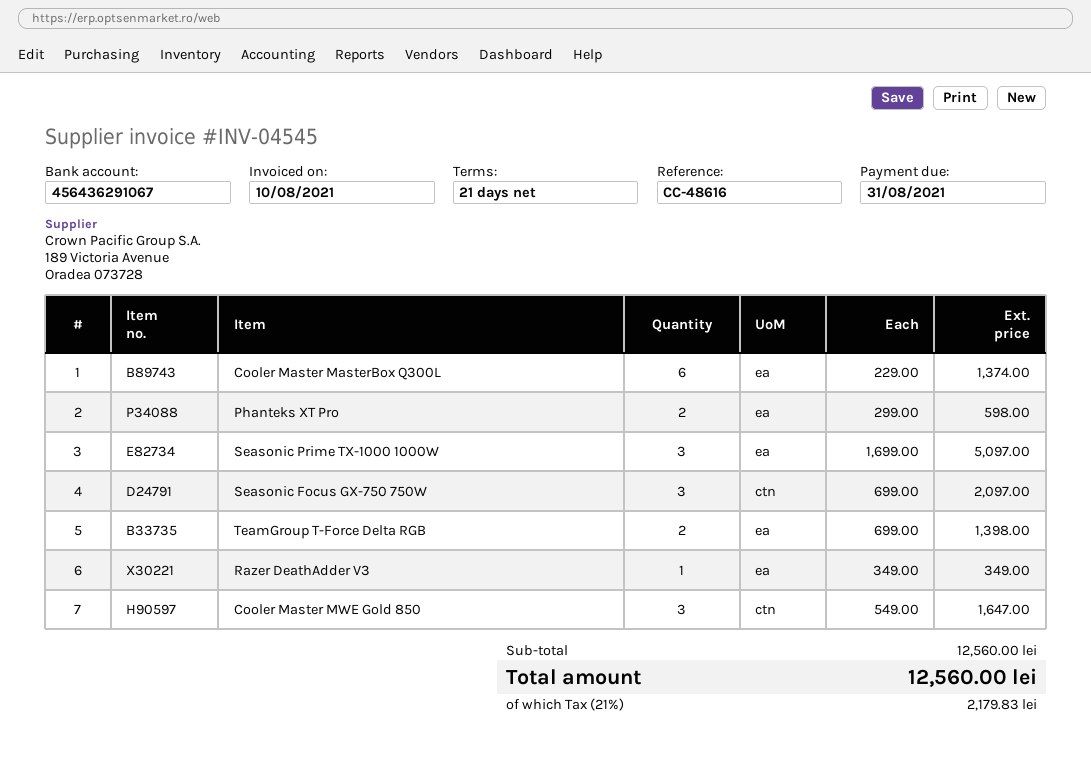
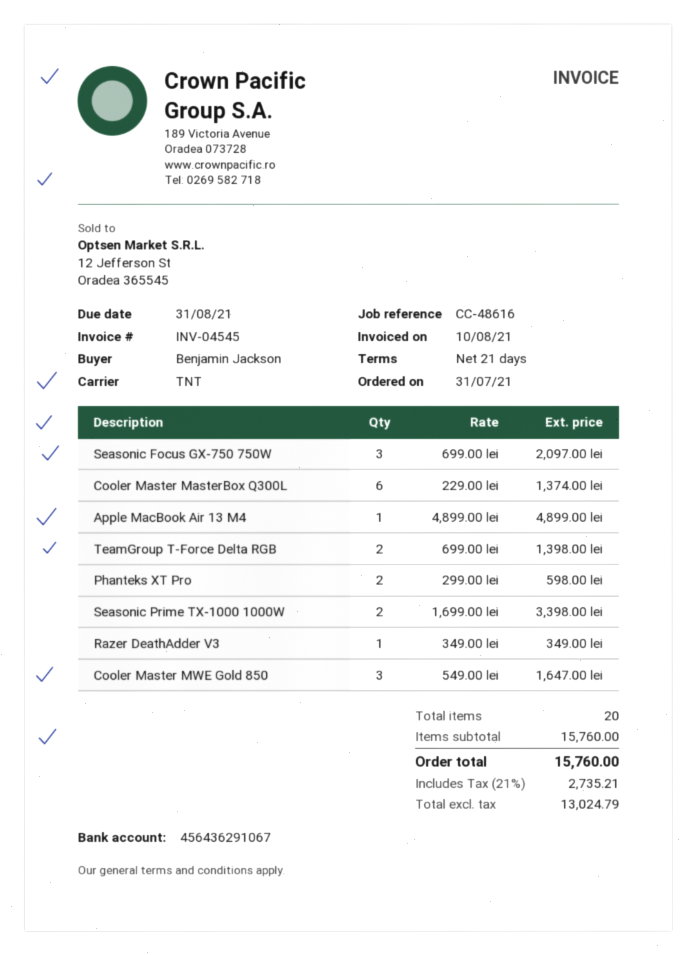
Seasonic Prime TX-1000 1000W: 3 x 1699.00 = 5097.00 -> 2 x 1699.00 = 3398.00
Apple MacBook Air 13 M4: none -> 1 x 4899.00 = 4899.00
subtotal: 12560.00 -> 15760.00
tax: 21% = 2179.83 -> 21% = 2735.21
total: 12560.00 -> 15760.00

